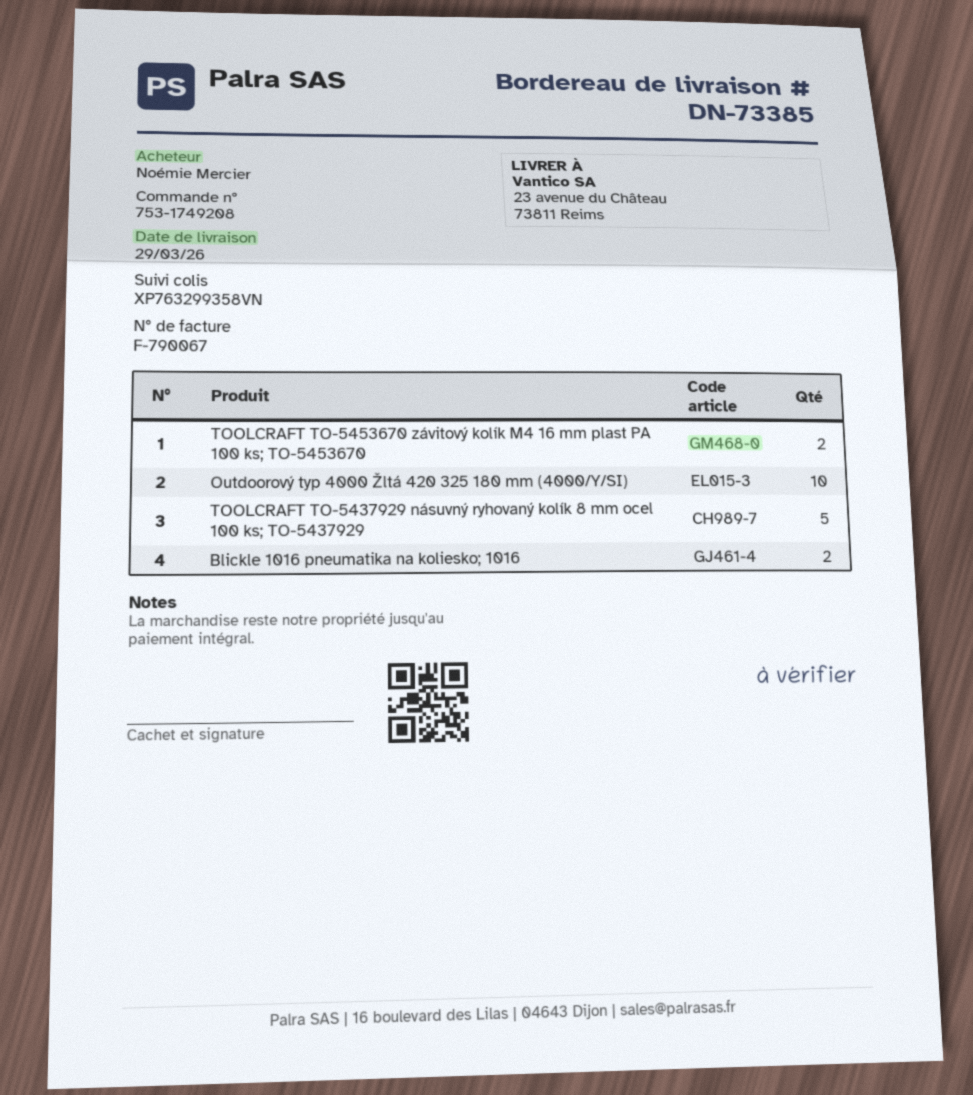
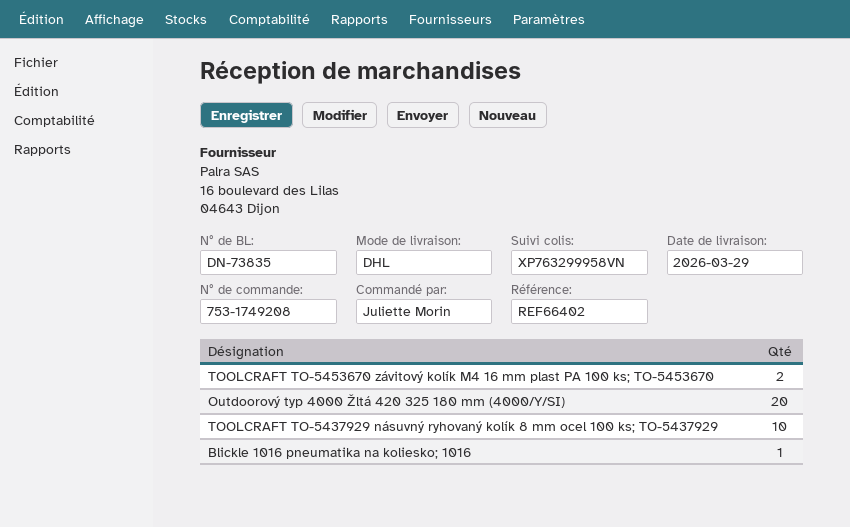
delivery note number: DN-73385 -> DN-73835
ordered by: Noémie Mercier -> Juliette Morin
tracking number: XP763299358VN -> XP763299958VN
Outdoorový typ 4000 Žltá 420 325 180 mm (4000/Y/SI): 10 -> 20
TOOLCRAFT TO-5437929 násuvný ryhovaný kolík 8 mm ocel 100 ks; TO-5437929: 5 -> 10
Blickle 1016 pneumatika na koliesko; 1016: 2 -> 1

